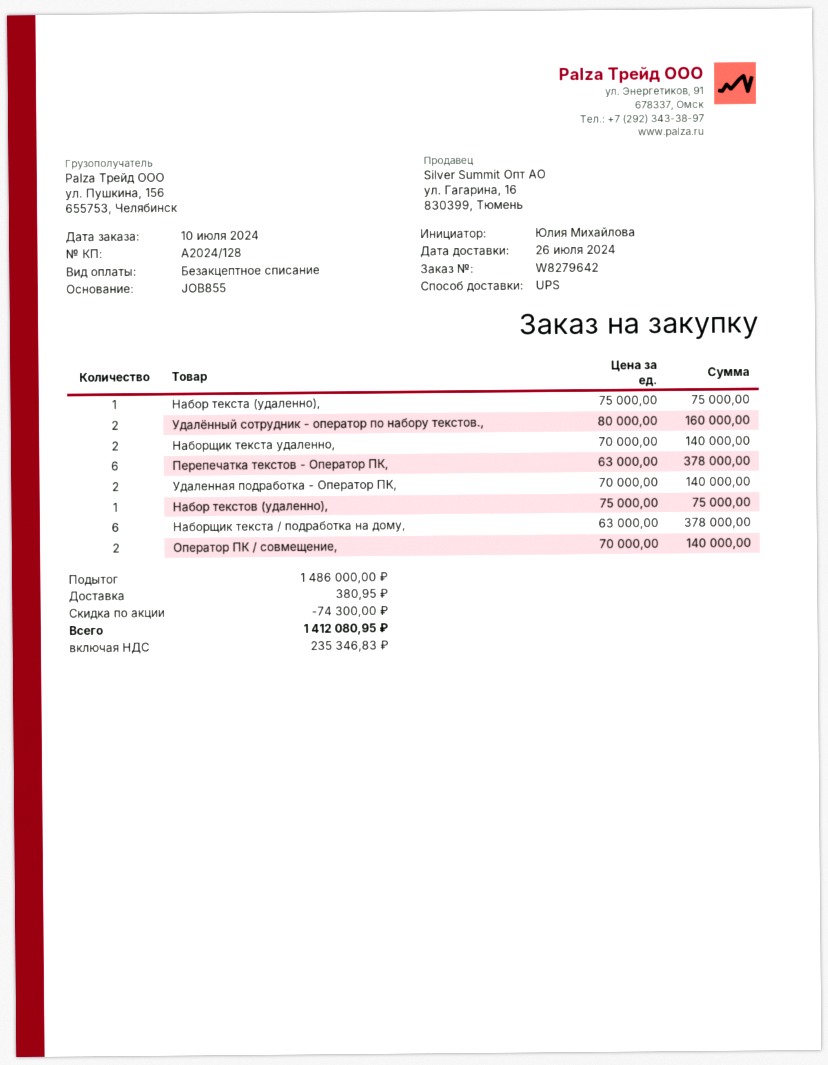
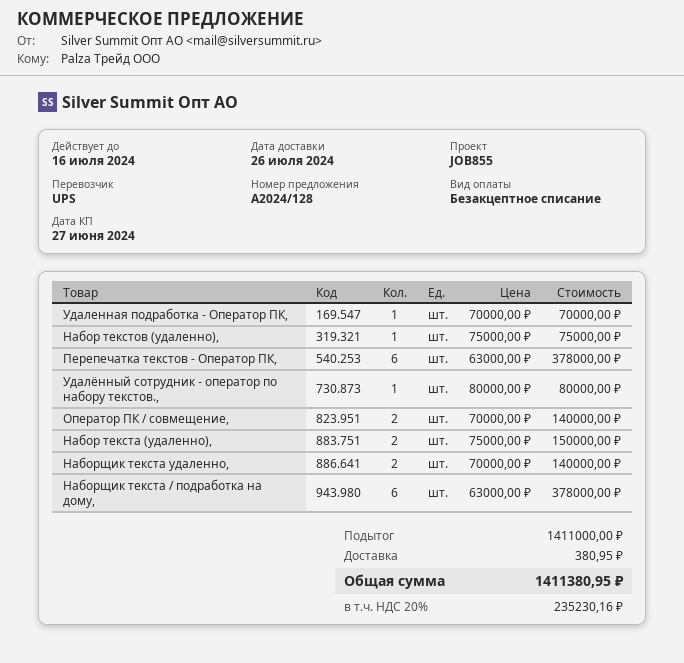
Набор текста (удаленно),: 1 x 75000.00 = 75000.00 -> 2 x 75000.00 = 150000.00
Удалённый сотрудник - оператор по набору текстов.,: 2 x 80000.00 = 160000.00 -> 1 x 80000.00 = 80000.00
Удаленная подработка - Оператор ПК,: 2 x 70000.00 = 140000.00 -> 1 x 70000.00 = 70000.00
subtotal: 1486000.00 -> 1411000.00
discount: 74300.00 -> none
tax: 235346.83 -> 235230.16
total: 1412080.95 -> 1411380.95

